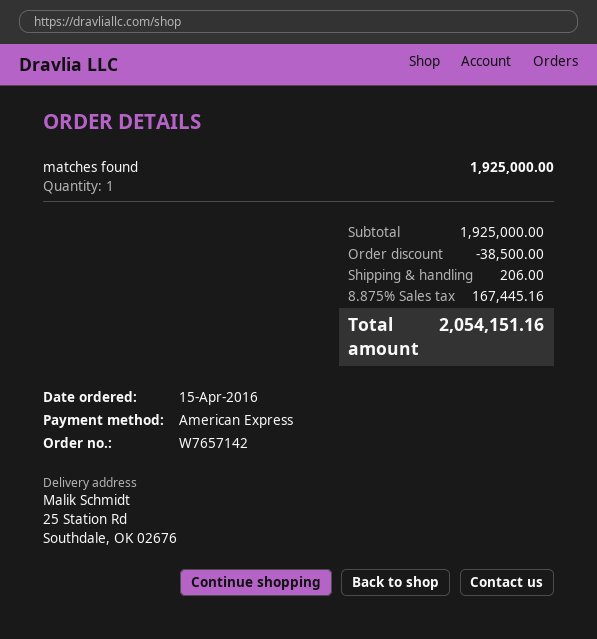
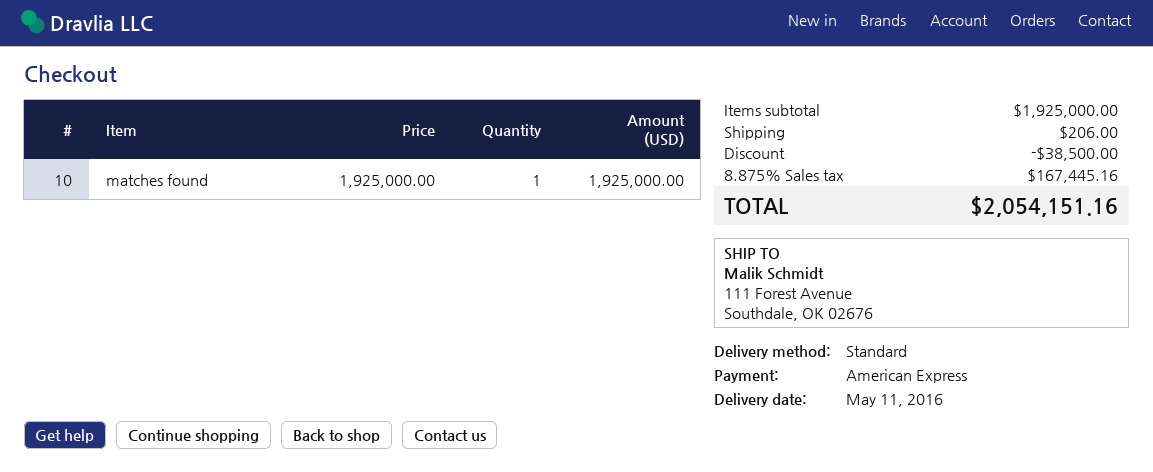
ship to: 25 Station Rd, Southdale, OK 02676 -> 111 Forest Avenue, Southdale, OK 02676

